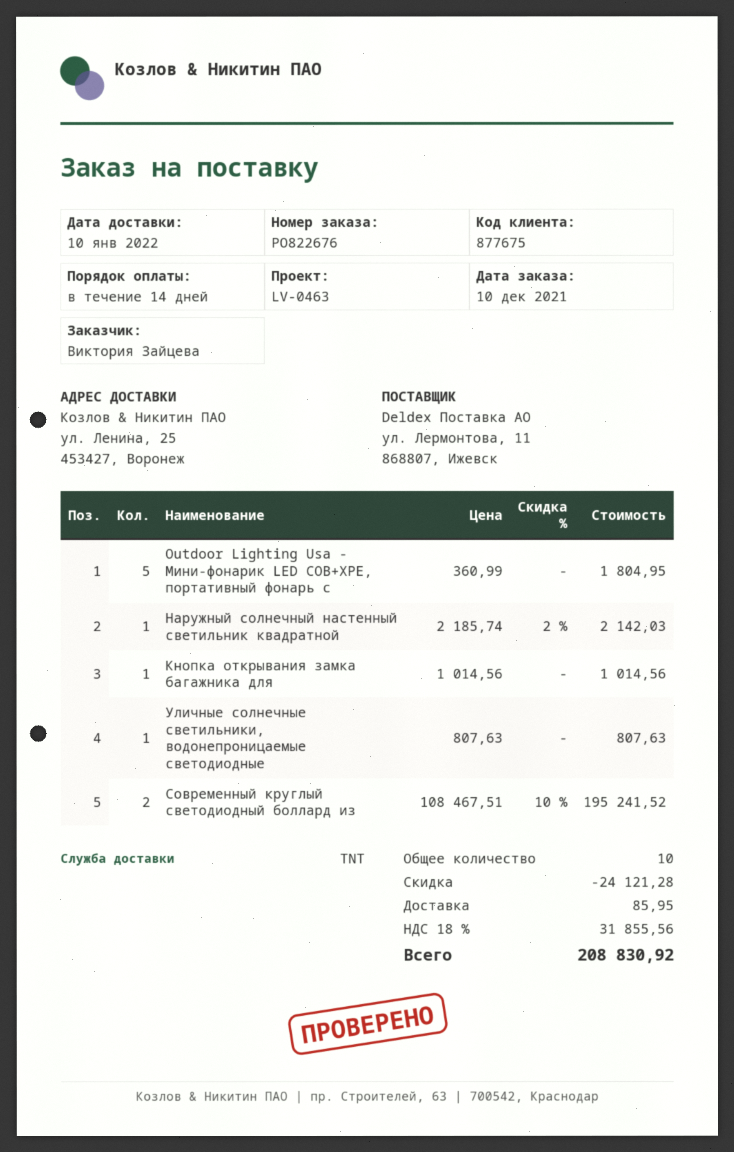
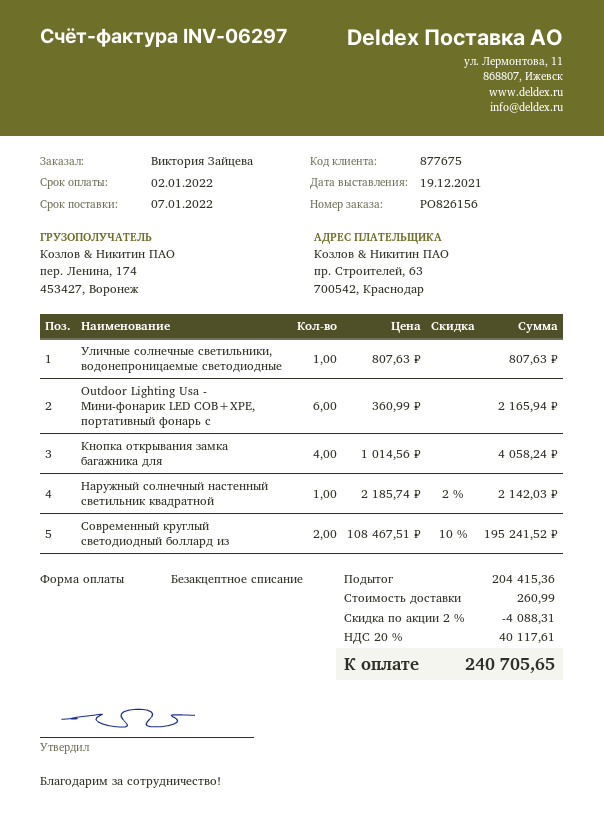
order number: PO822676 -> PO826156
delivery date: 2022-01-10 -> 2022-01-07
ship to: ул. Ленина, 25, 453427, Воронеж -> пер. Ленина, 174, 453427, Воронеж
Outdoor Lighting Usa - Мини-фонарик LED COB+XPE, портативный фонарь с: 5 x 360.99 = 1804.95 -> 6 x 360.99 = 2165.94
Кнопка открывания замка багажника для: 1 x 1014.56 = 1014.56 -> 4 x 1014.56 = 4058.24
discount: 24121.28 -> 4088.31
shipping: 85.95 -> 260.99
tax: 18% = 31855.56 -> 20% = 40117.61
total: 208830.92 -> 240705.65

